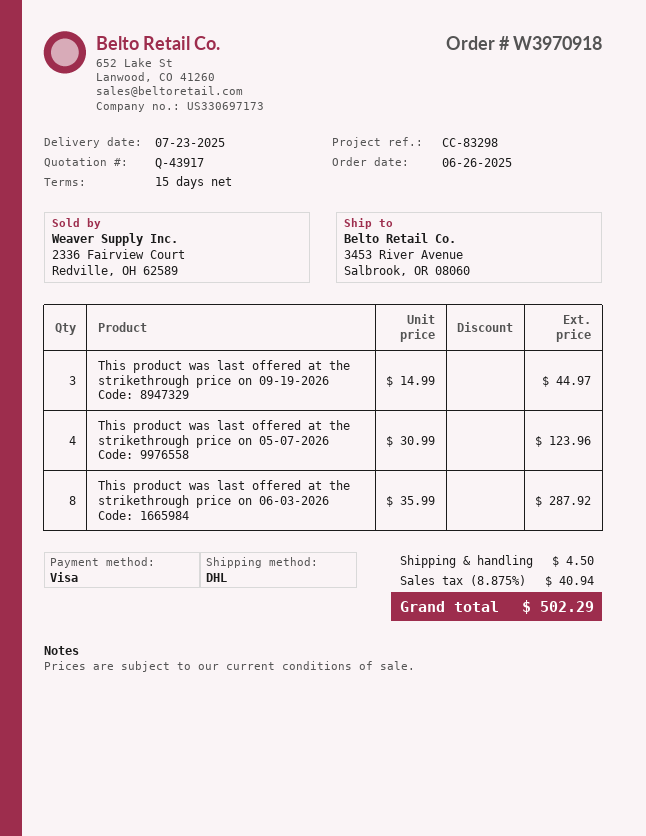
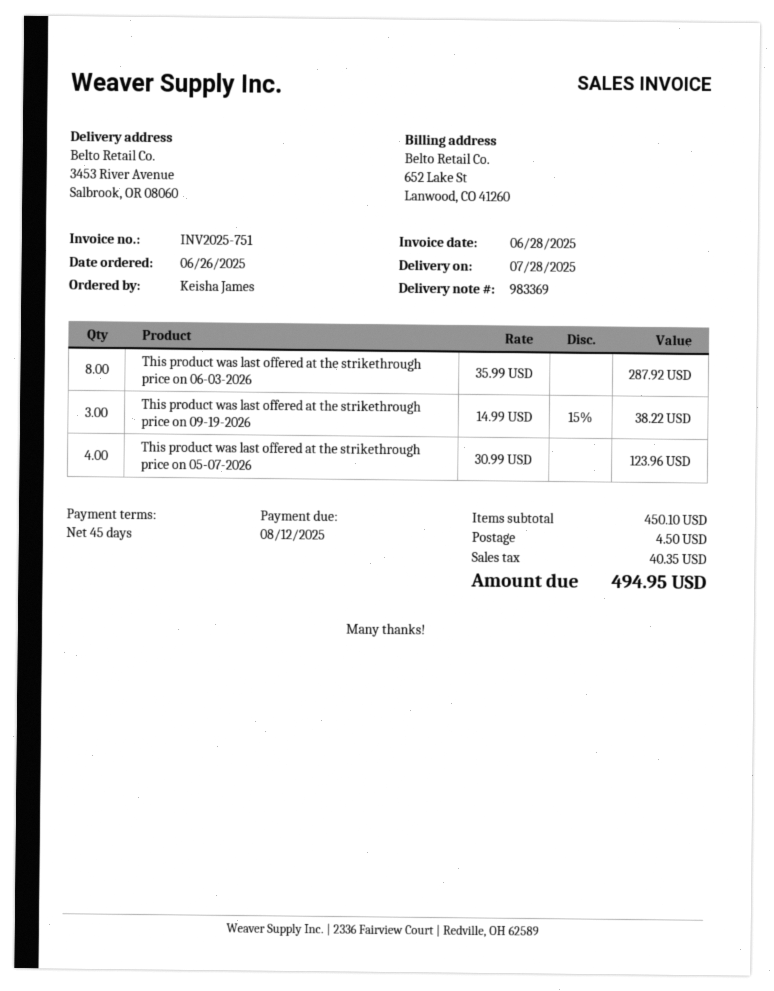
delivery date: 2025-07-23 -> 2025-07-28
payment terms: 15 days -> 45 days
This product was last offered at the strikethrough price on 09-19-2026: 3 x 14.99 = 44.97 -> 3 x 14.99 - 15% = 38.22
tax: 40.94 -> 40.35
total: 502.29 -> 494.95

